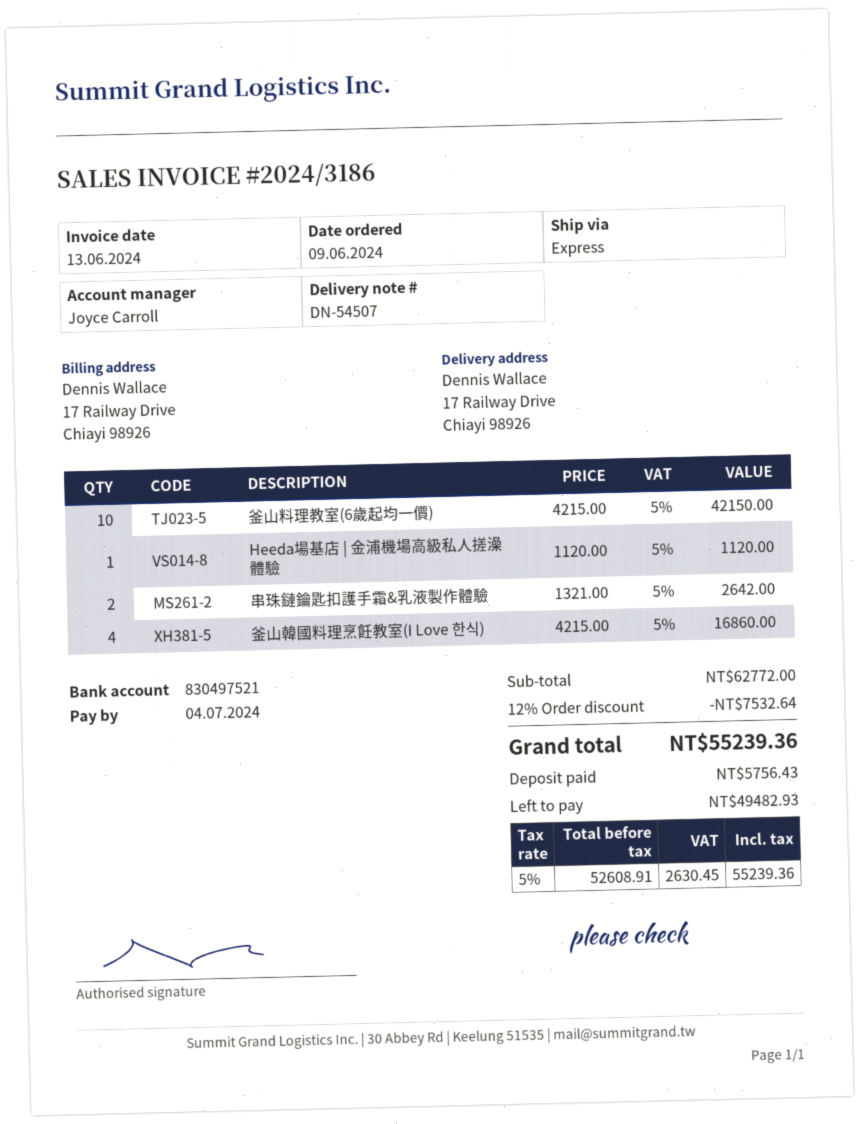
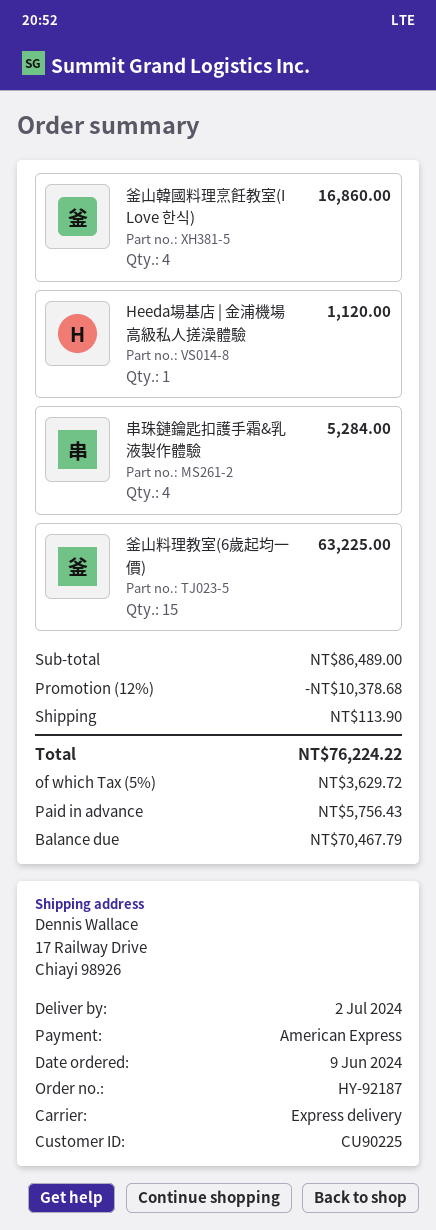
釜山料理教室(6歲起均一價): 10 for 42150.00 -> 15 for 63225.00
串珠鏈鑰匙扣護手霜&乳液製作體驗: 2 for 2642.00 -> 4 for 5284.00
subtotal: 62772.00 -> 86489.00
discount: 12% = 7532.64 -> 12% = 10378.68
shipping: none -> 113.90
tax: 5% = 2630.45 -> 5% = 3629.72
total: 55239.36 -> 76224.22
balance: 49482.93 -> 70467.79

